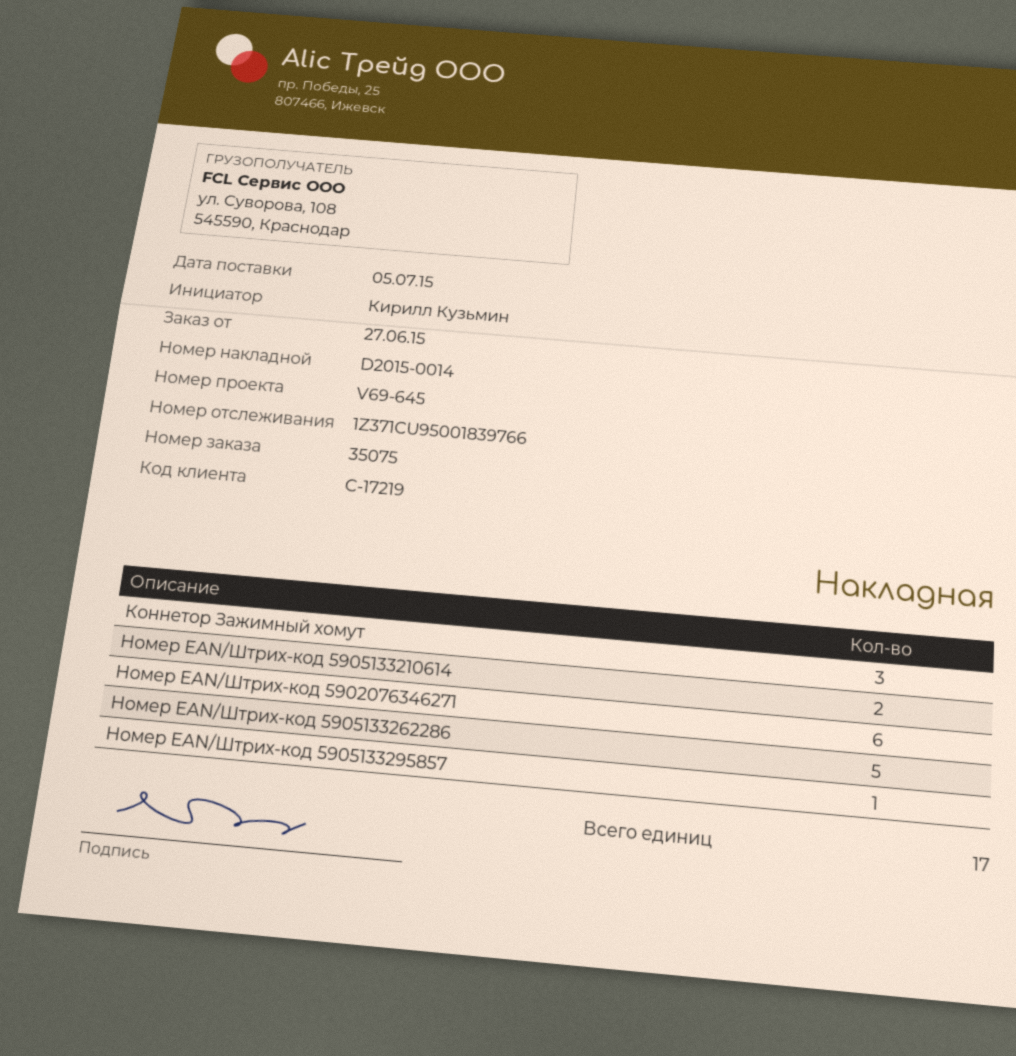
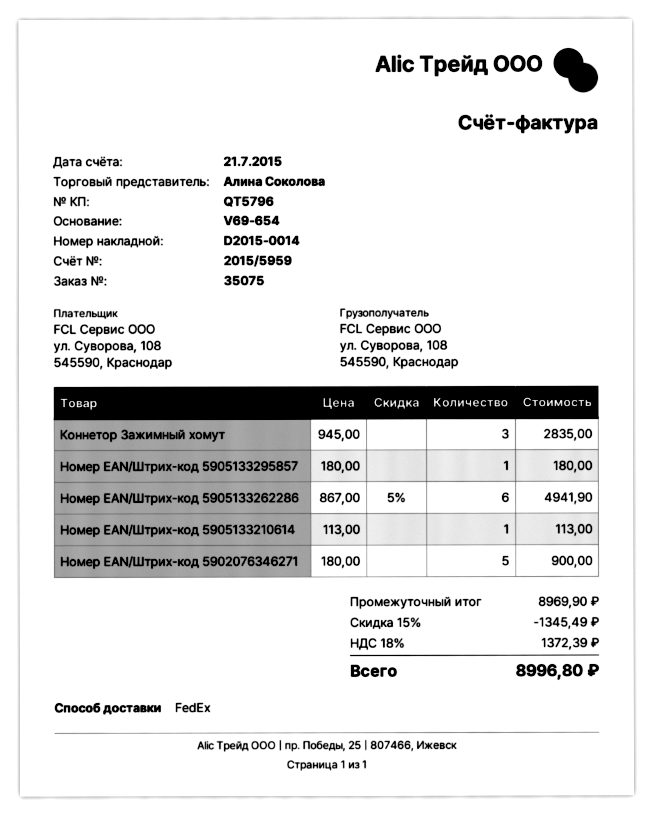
reference: V69-645 -> V69-654
Номер EAN/Штрих-код 5905133210614: 2 -> 1
Номер EAN/Штрих-код 5902076346271: 6 -> 5
Номер EAN/Штрих-код 5905133262286: 5 -> 6

